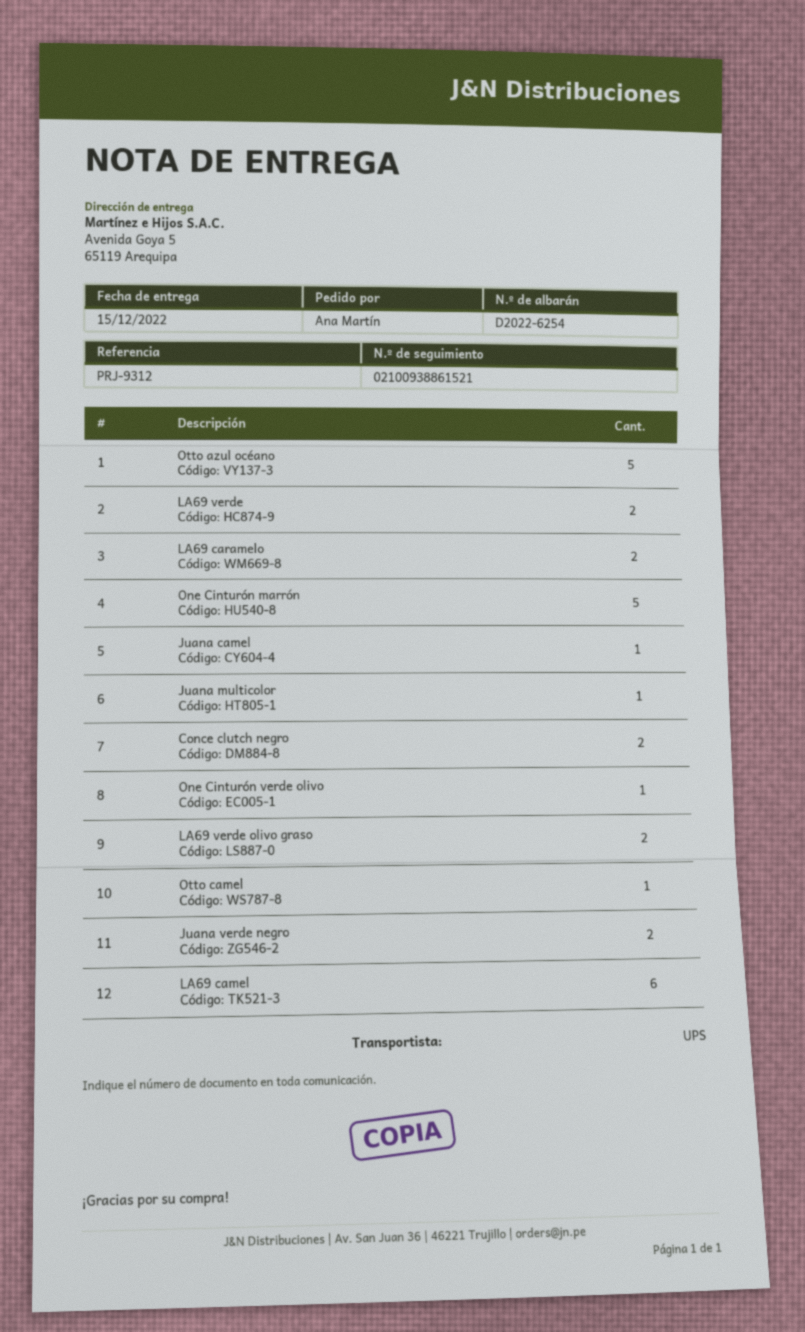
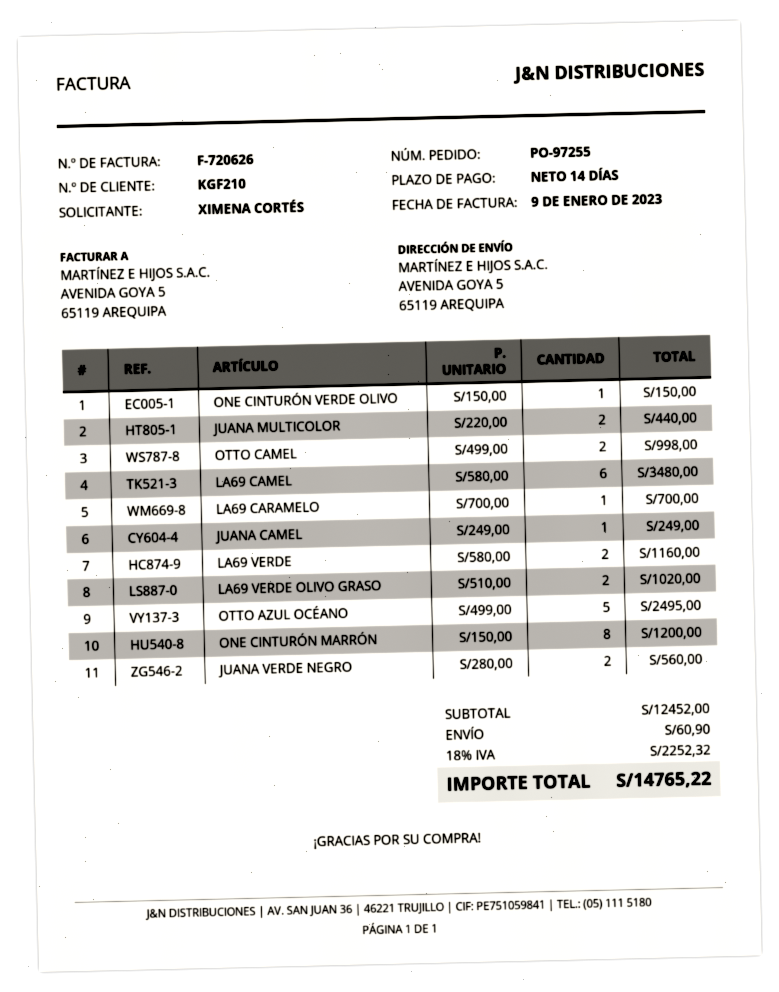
ordered by: Ana Martín -> XIMENA CORTÉS
LA69 caramelo: 2 -> 1
One Cinturón marrón: 5 -> 8
Juana multicolor: 1 -> 2
Conce clutch negro: 2 -> none
Otto camel: 1 -> 2

